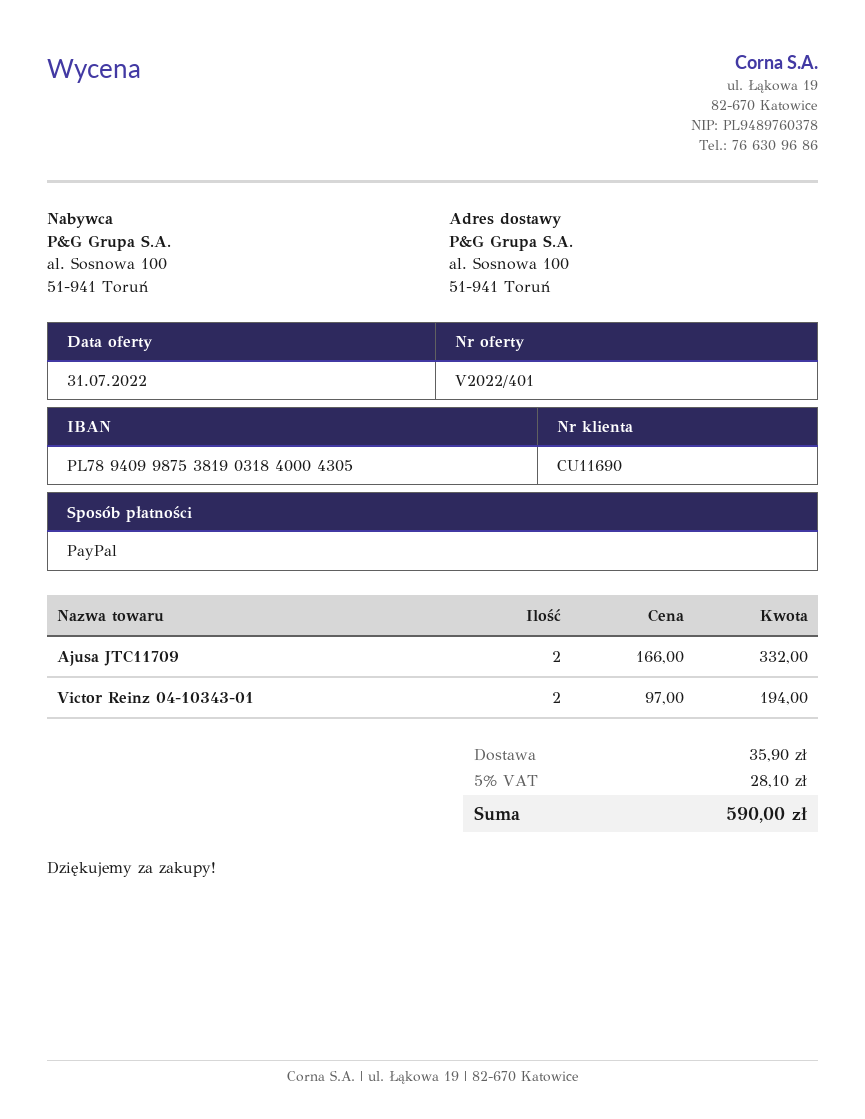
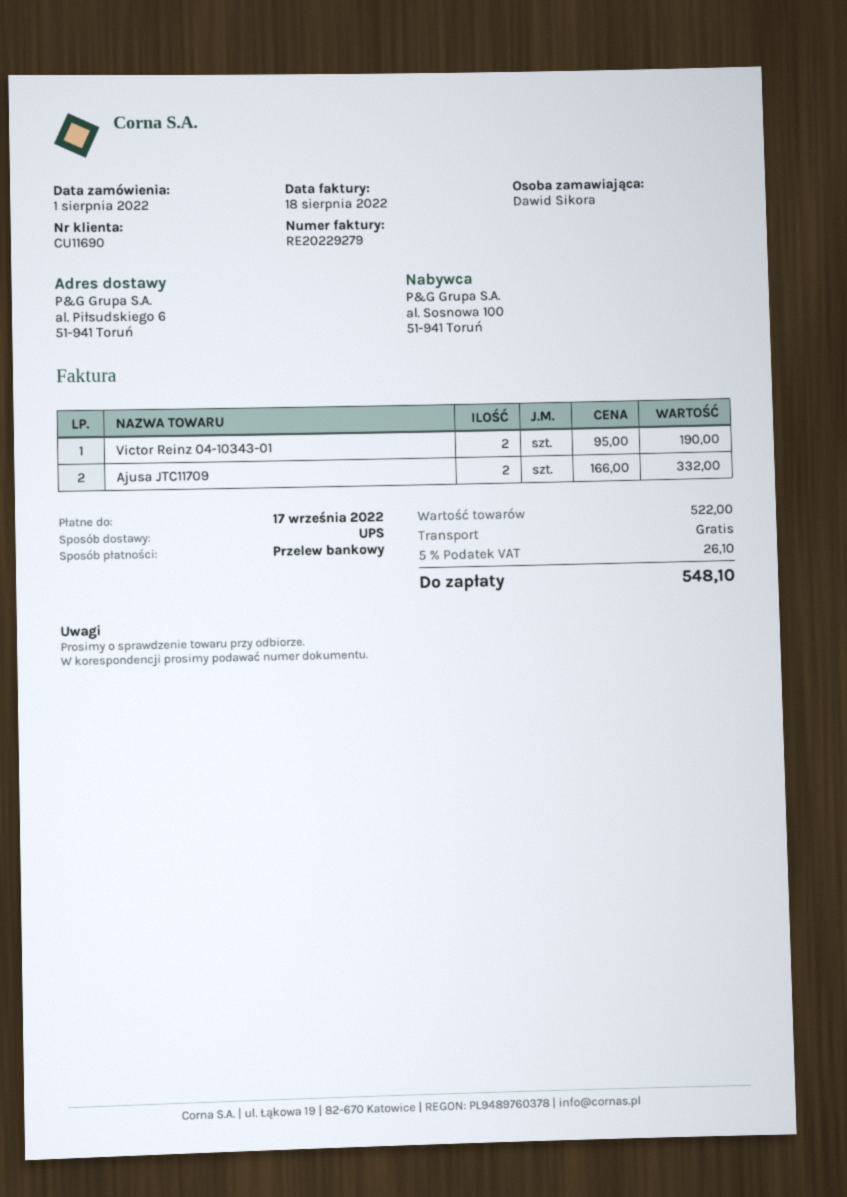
payment method: PayPal -> bank transfer
ship to: al. Sosnowa 100, 51-941 Toruń -> al. Piłsudskiego 6, 51-941 Toruń
Victor Reinz 04-10343-01: 2 x 97.00 = 194.00 -> 2 x 95.00 = 190.00
shipping: 35.90 -> 0.00
tax: 5% = 28.10 -> 5% = 26.10
total: 590.00 -> 548.10

